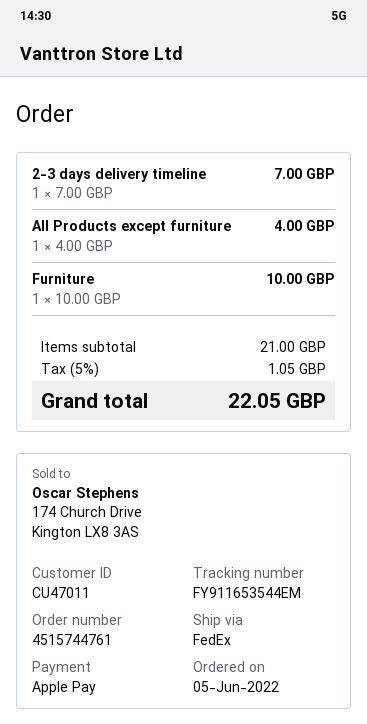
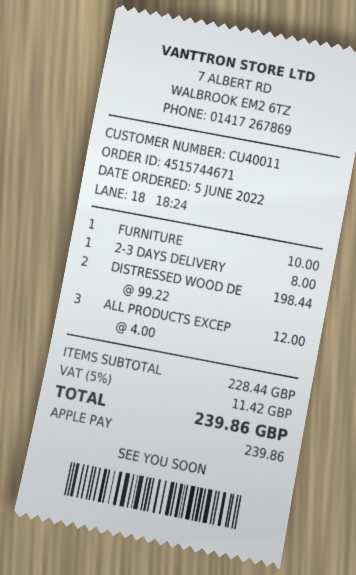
order number: 4515744761 -> 4515744671
customer number: CU47011 -> CU40011
2-3 days delivery timeline: 1 x 7.00 = 7.00 -> 1 x 8.00 = 8.00
All Products except furniture: 1 x 4.00 = 4.00 -> 3 x 4.00 = 12.00
DISTRESSED WOOD DE: none -> 2 x 99.22 = 198.44
subtotal: 21.00 -> 228.44
tax: 5% = 1.05 -> 5% = 11.42
total: 22.05 -> 239.86

